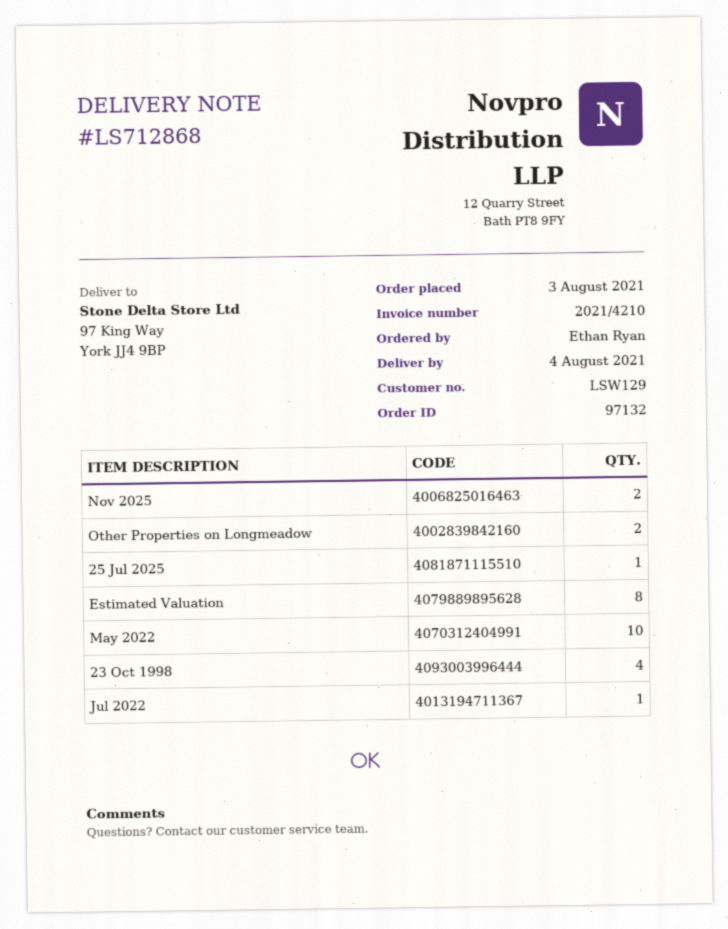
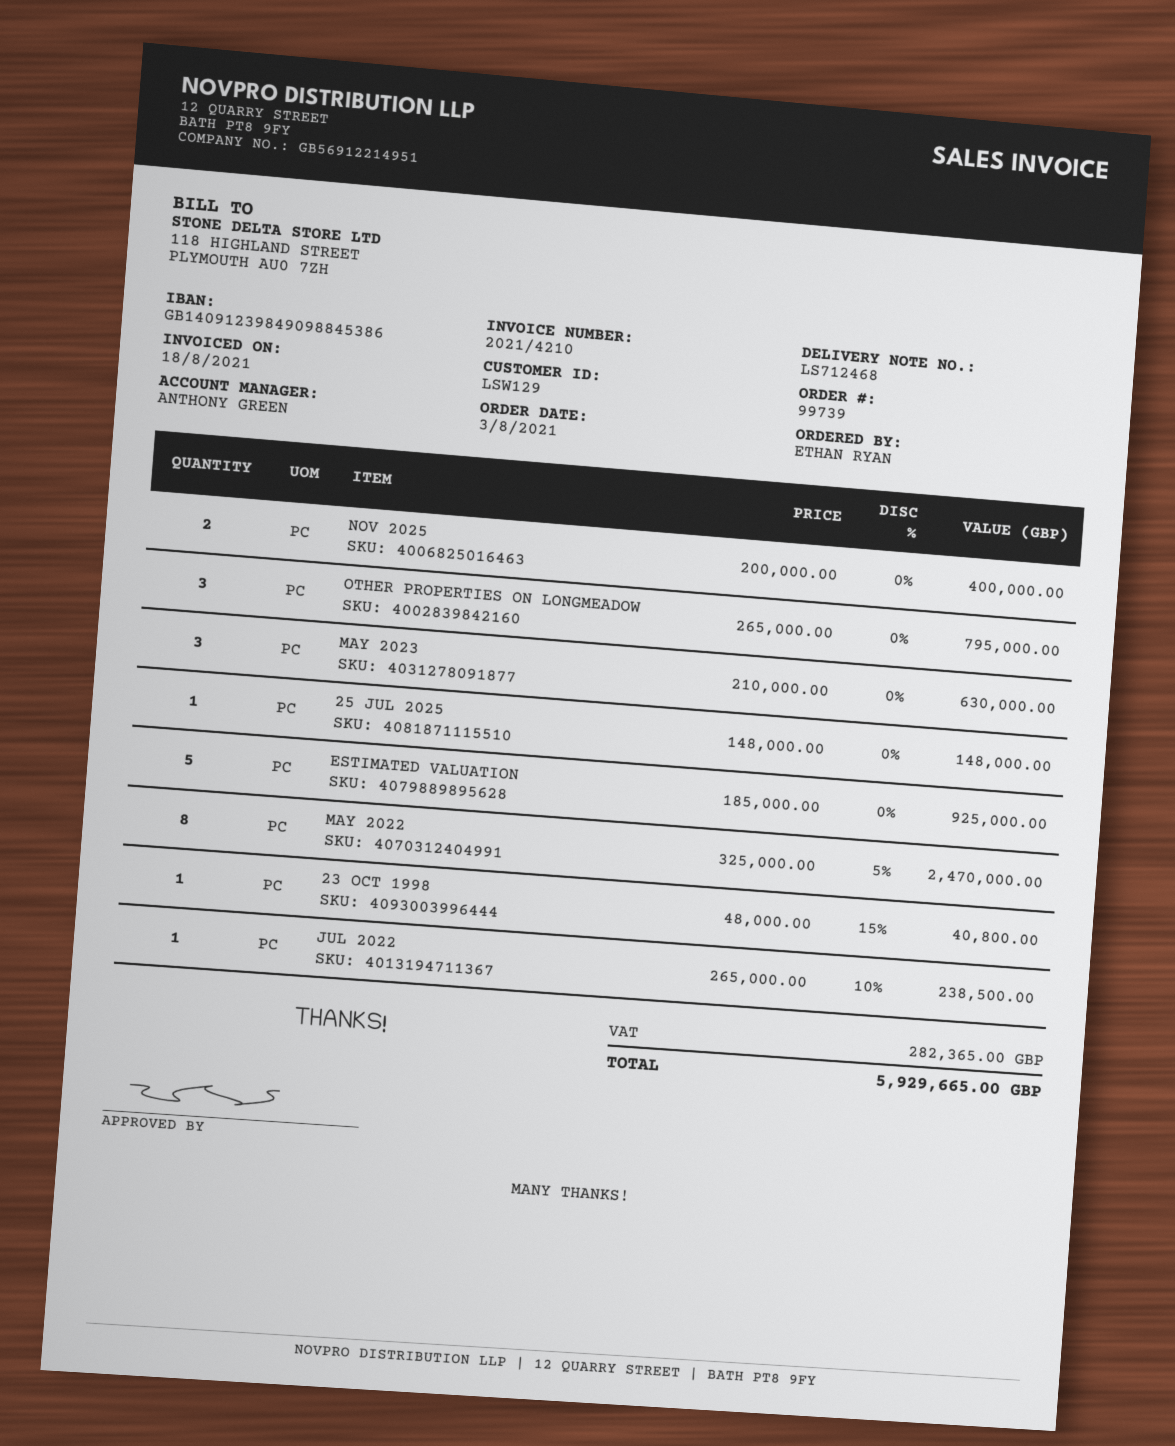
order number: 97132 -> 99739
delivery note number: LS712868 -> LS712468
Other Properties on Longmeadow: 2 -> 3
Estimated Valuation: 8 -> 5
May 2022: 10 -> 8
23 Oct 1998: 4 -> 1
MAY 2023: none -> 3

